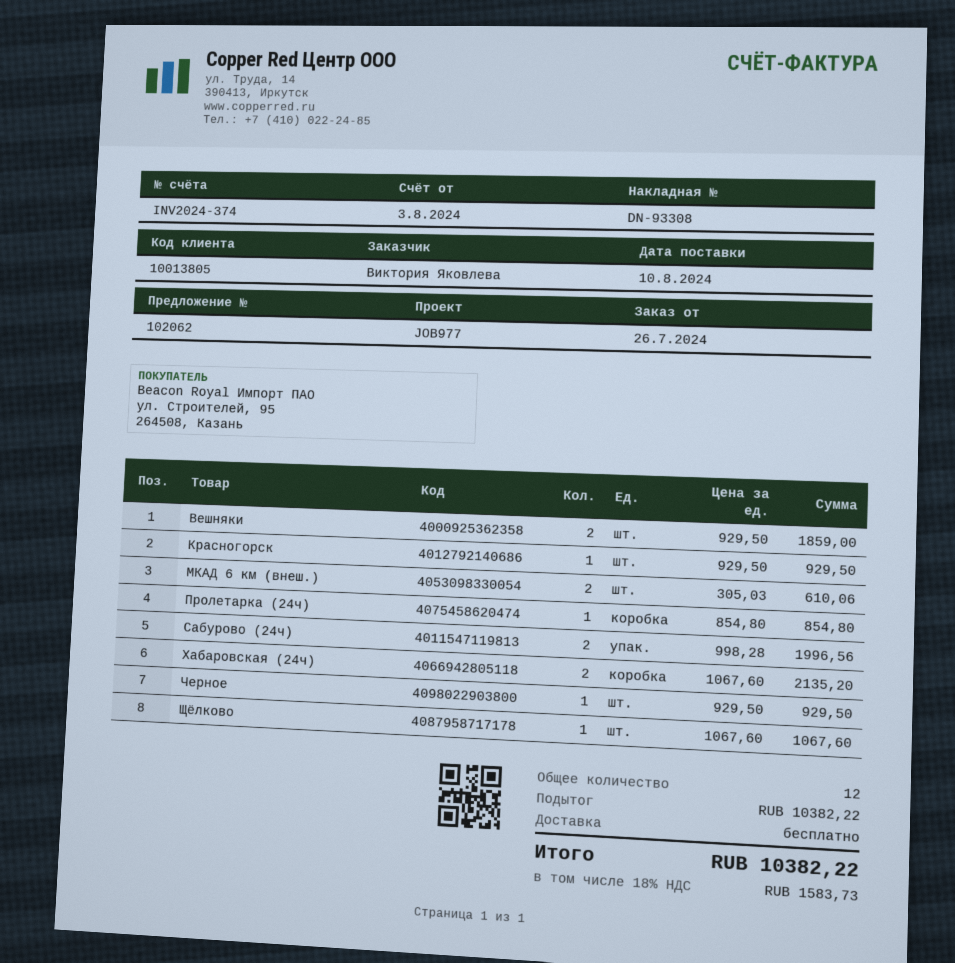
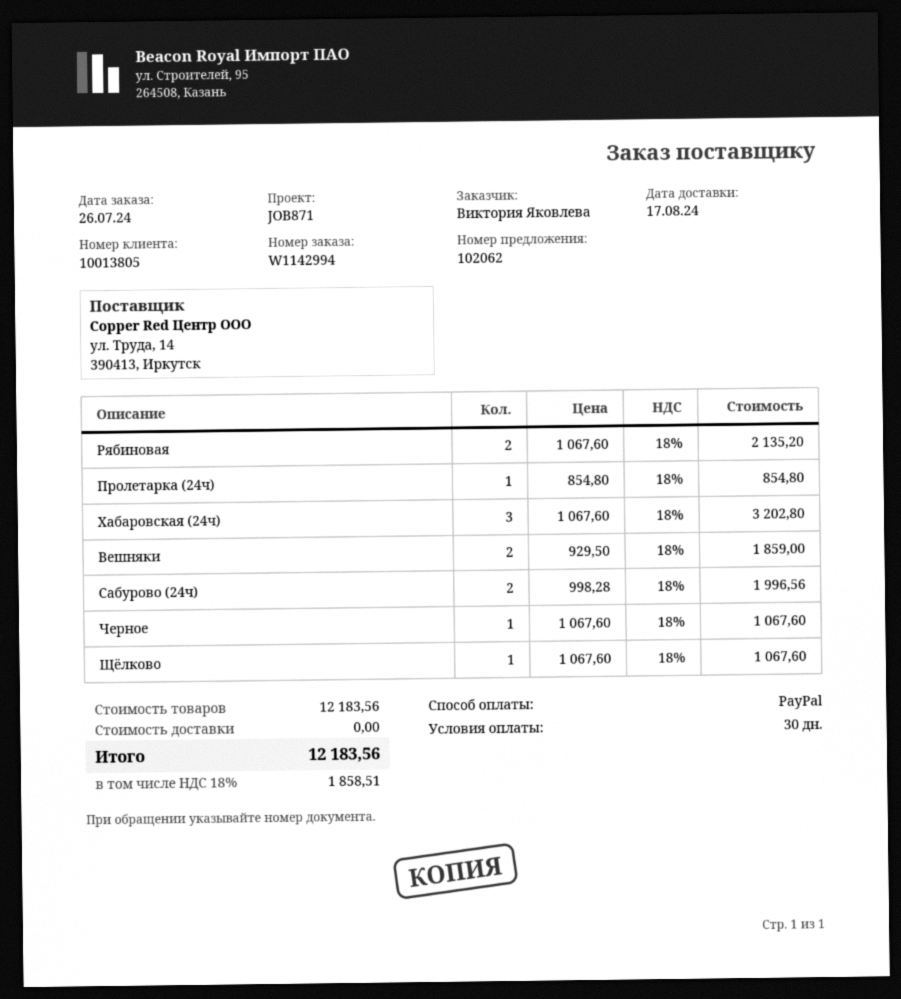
delivery date: 2024-08-10 -> 2024-08-17
reference: JOB977 -> JOB871
Красногорск: 1 x 929.50 = 929.50 -> none
МКАД 6 км (внеш.): 2 x 305.03 = 610.06 -> none
Хабаровская (24ч): 2 x 1067.60 = 2135.20 -> 3 x 1067.60 = 3202.80
Черное: 1 x 929.50 = 929.50 -> 1 x 1067.60 = 1067.60
Рябиновая: none -> 2 x 1067.60 = 2135.20
subtotal: 10382.22 -> 12183.56
tax: 18% = 1583.73 -> 18% = 1858.51
total: 10382.22 -> 12183.56

